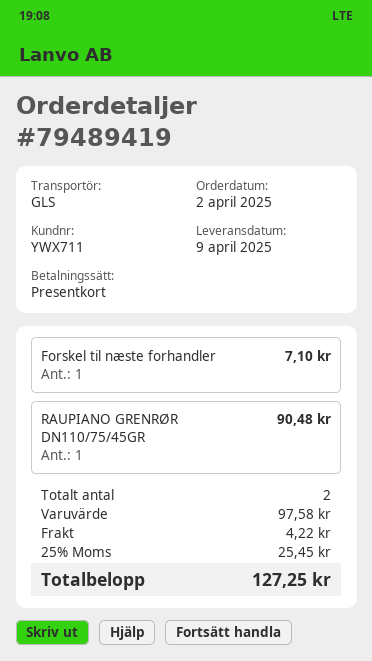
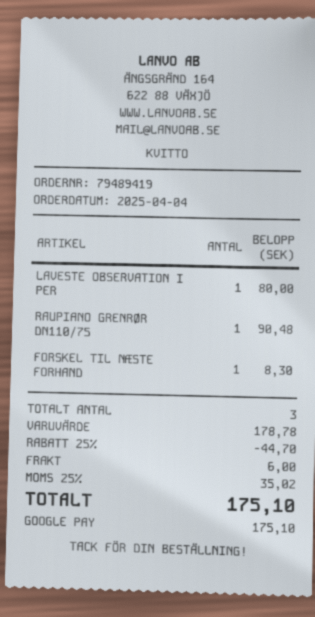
order date: 2025-04-02 -> 2025-04-04
payment method: gift card -> Google Pay
Forskel til næste forhandler: 1 for 7.10 -> 1 for 8.30
LAVESTE OBSERVATION I PER: none -> 1 for 80.00
total quantity: 2 -> 3
subtotal: 97.58 -> 178.78
discount: none -> 25% = 44.70
shipping: 4.22 -> 6.00
tax: 25% = 25.45 -> 25% = 35.02
total: 127.25 -> 175.10

